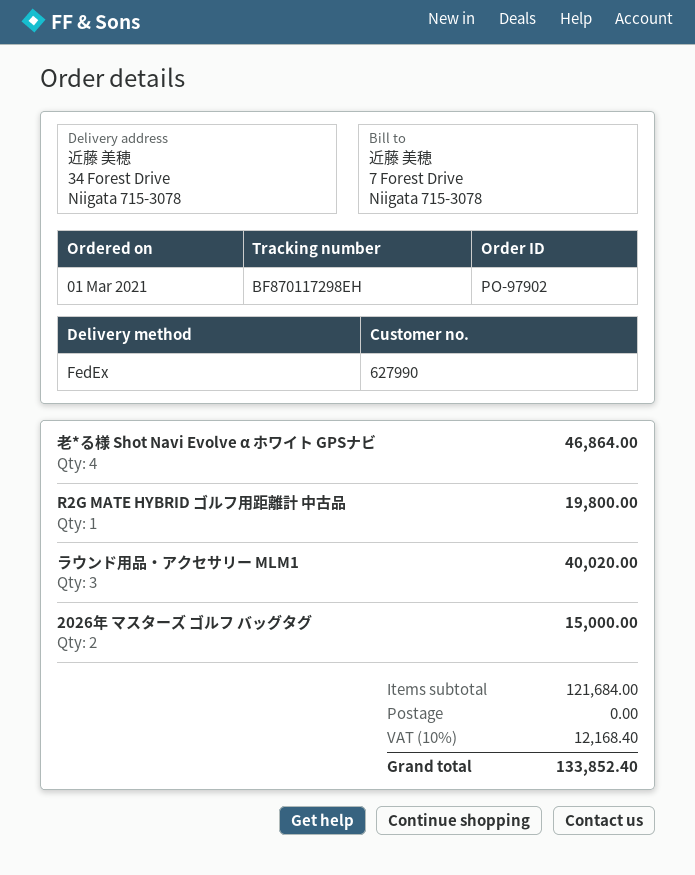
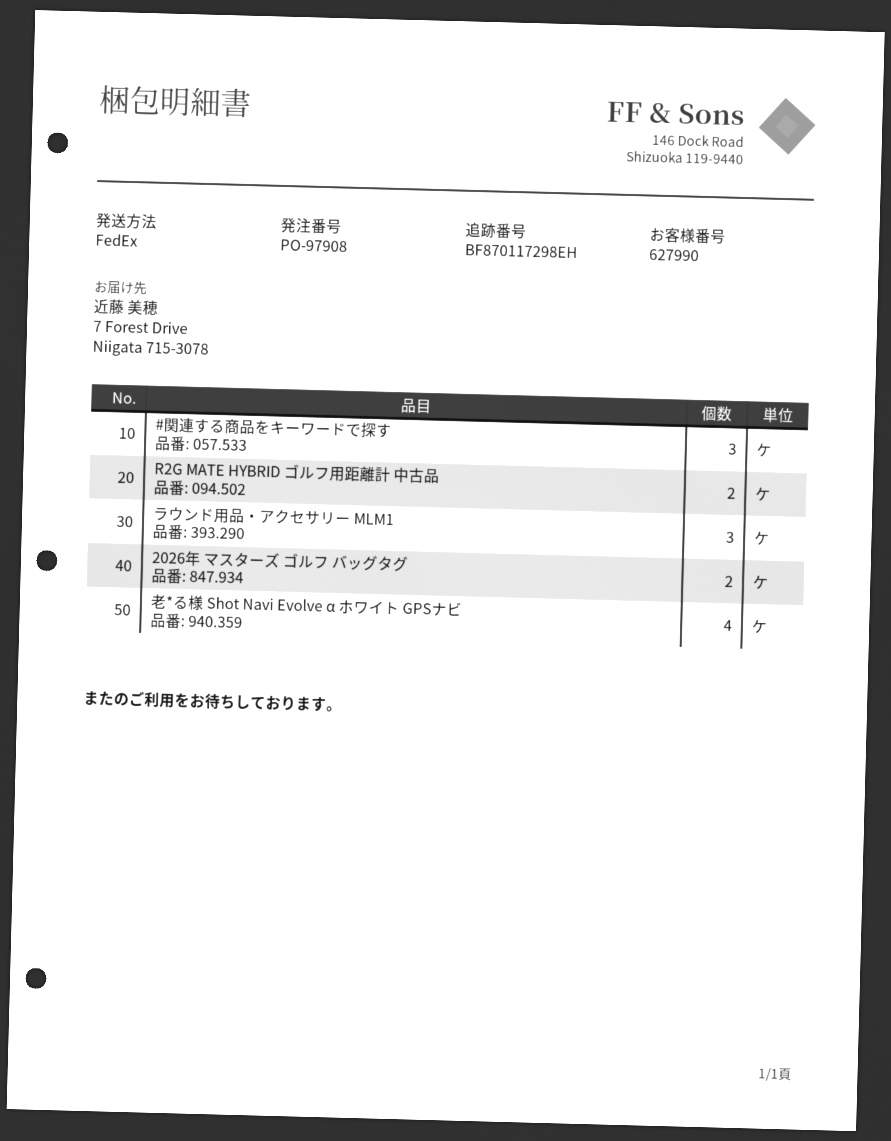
order number: PO-97902 -> PO-97908
ship to: 34 Forest Drive, Niigata 715-3078 -> 7 Forest Drive, Niigata 715-3078
R2G MATE HYBRID ゴルフ用距離計 中古品: 1 -> 2
#関連する商品をキーワードで探す: none -> 3

